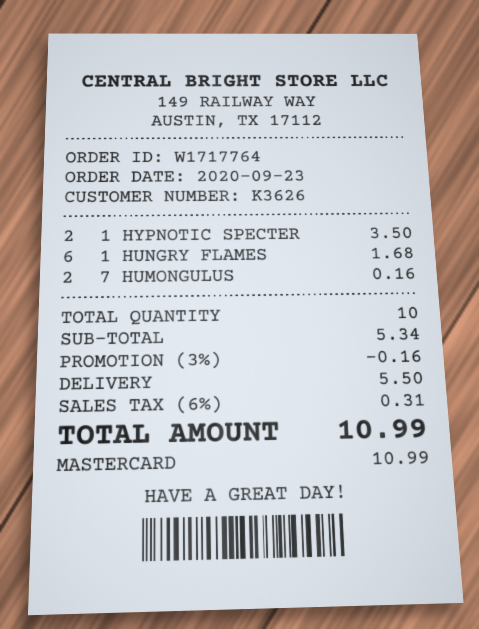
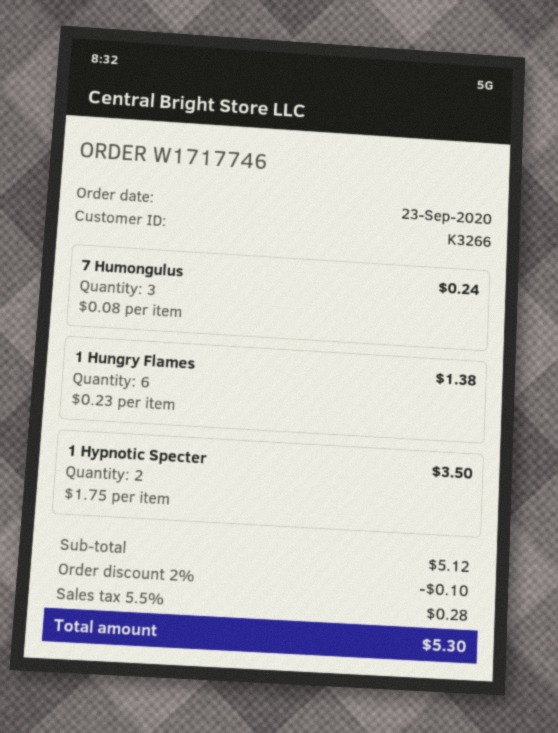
order number: W1717764 -> W1717746
customer number: K3626 -> K3266
1 HUNGRY FLAMES: 6 for 1.68 -> 6 for 1.38
7 HUMONGULUS: 2 for 0.16 -> 3 for 0.24
subtotal: 5.34 -> 5.12
discount: 3% = 0.16 -> 2% = 0.10
shipping: 5.50 -> none
tax: 6% = 0.31 -> 5.5% = 0.28
total: 10.99 -> 5.30

